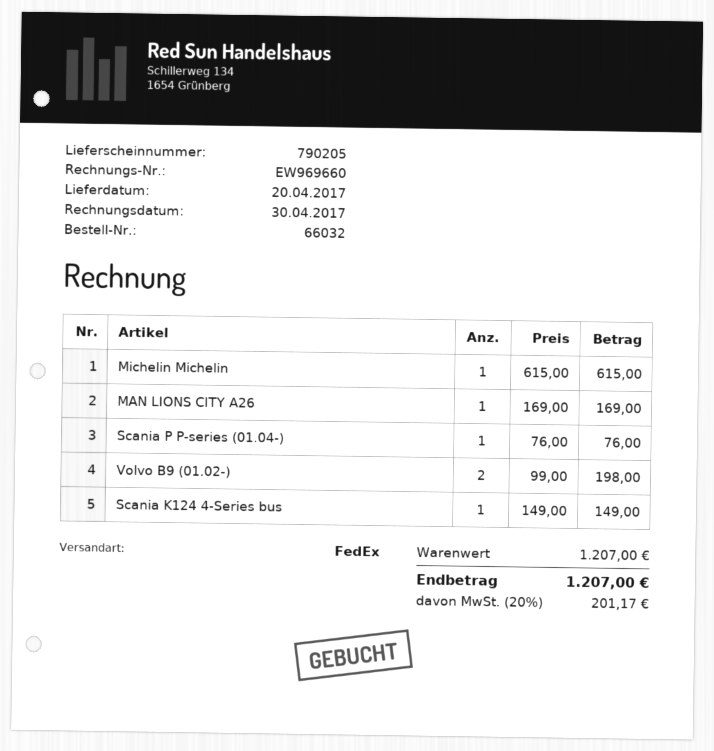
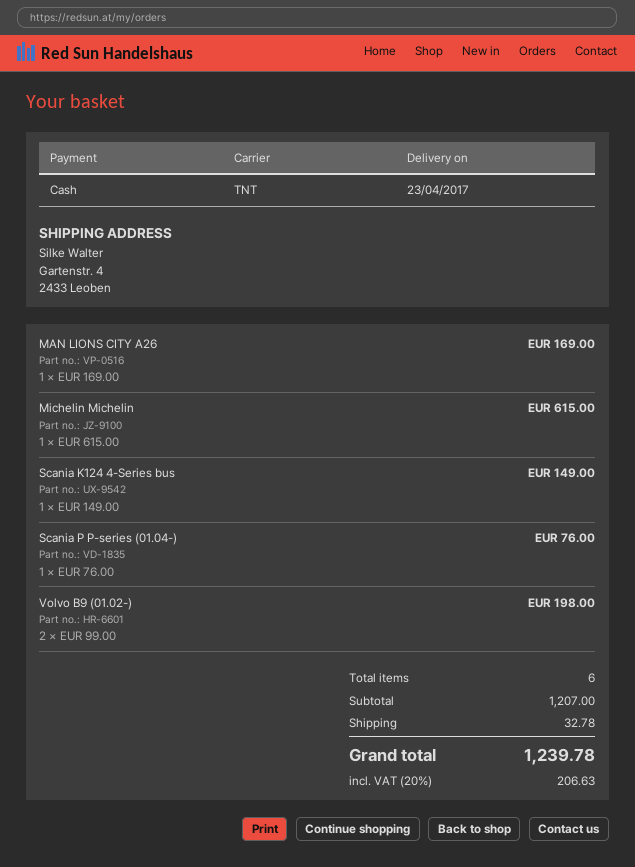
delivery date: 2017-04-20 -> 2017-04-23
shipping method: FedEx -> TNT
shipping: none -> 32.78
tax: 20% = 201.17 -> 20% = 206.63
total: 1207.00 -> 1239.78

